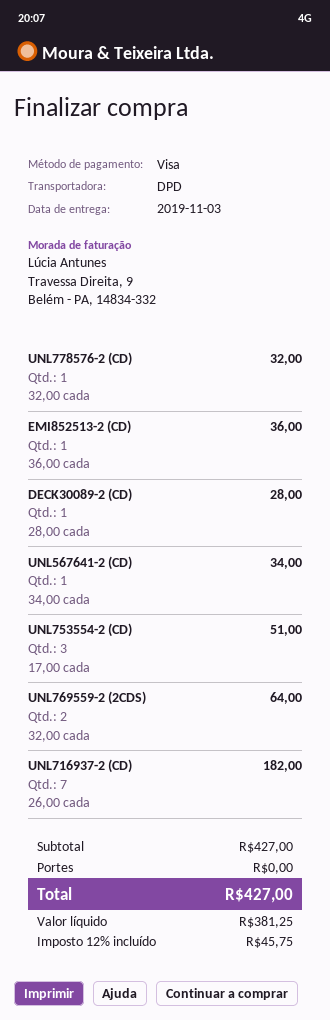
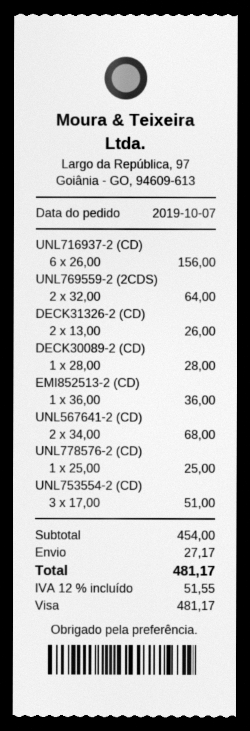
UNL778576-2 (CD): 1 x 32.00 = 32.00 -> 1 x 25.00 = 25.00
UNL567641-2 (CD): 1 x 34.00 = 34.00 -> 2 x 34.00 = 68.00
UNL716937-2 (CD): 7 x 26.00 = 182.00 -> 6 x 26.00 = 156.00
DECK31326-2 (CD): none -> 2 x 13.00 = 26.00
subtotal: 427.00 -> 454.00
shipping: 0.00 -> 27.17
tax: 12% = 45.75 -> 12% = 51.55
total: 427.00 -> 481.17

